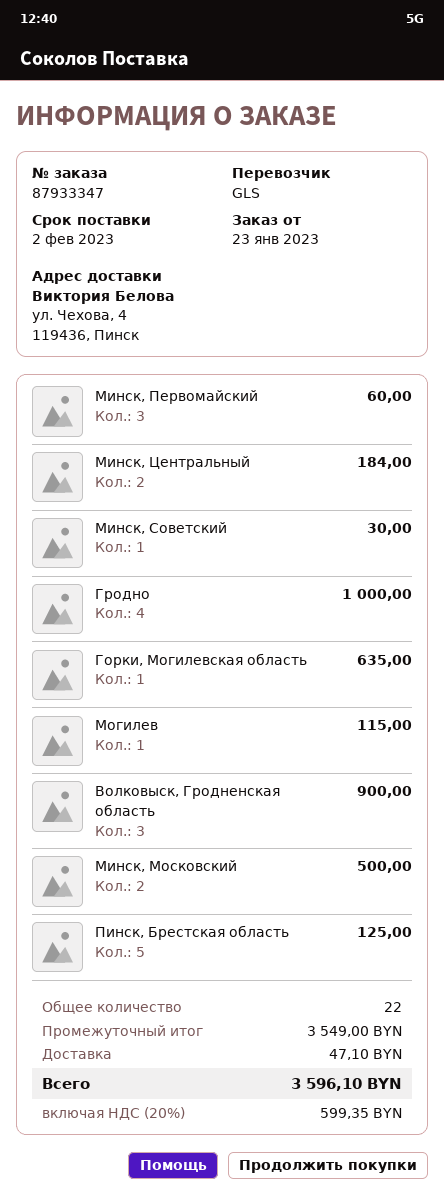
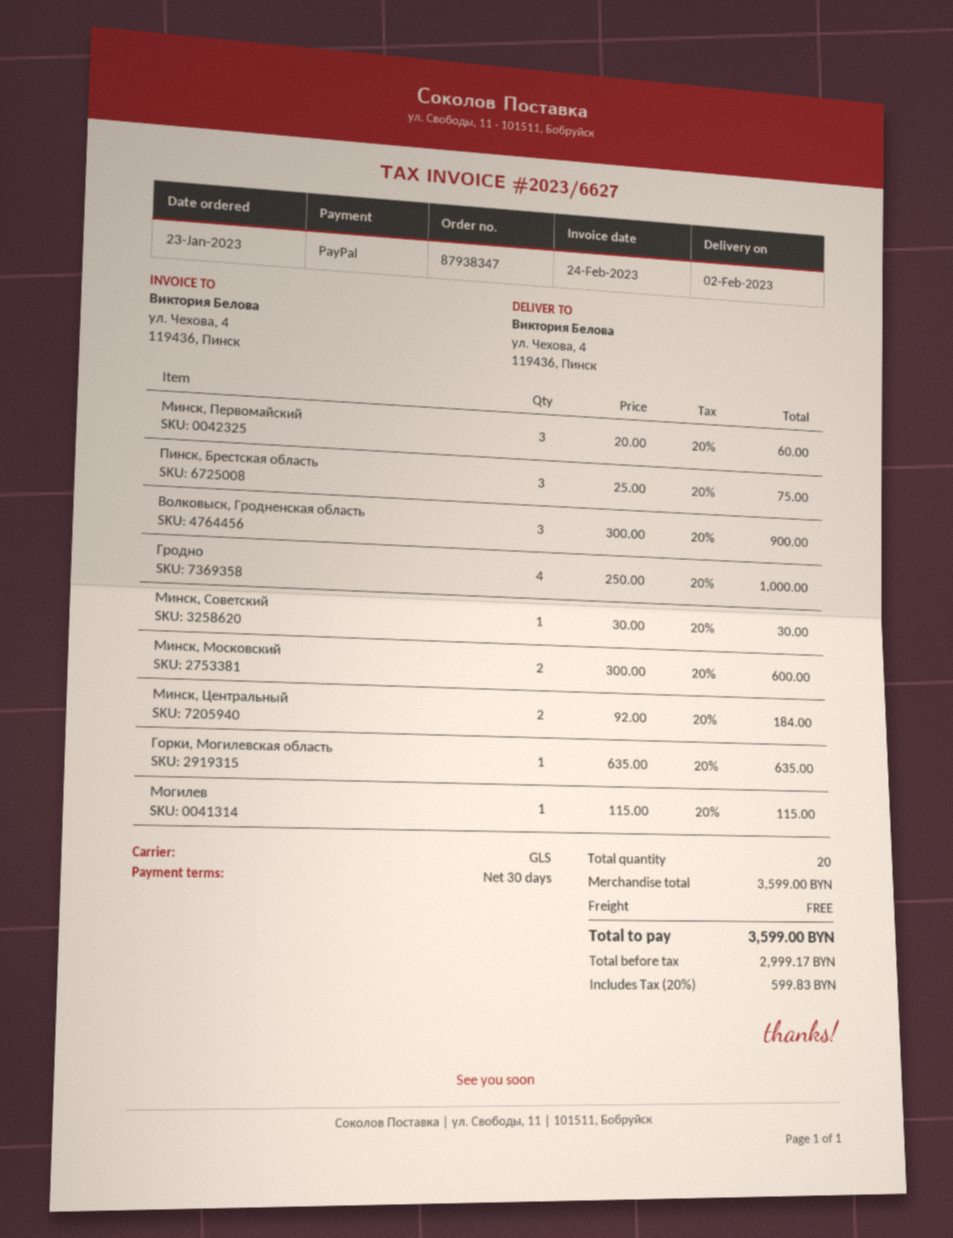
order number: 87933347 -> 87938347
Минск, Московский: 2 for 500.00 -> 2 for 600.00
Пинск, Брестская область: 5 for 125.00 -> 3 for 75.00
total quantity: 22 -> 20
subtotal: 3549.00 -> 3599.00
shipping: 47.10 -> 0.00
tax: 20% = 599.35 -> 20% = 599.83
total: 3596.10 -> 3599.00

